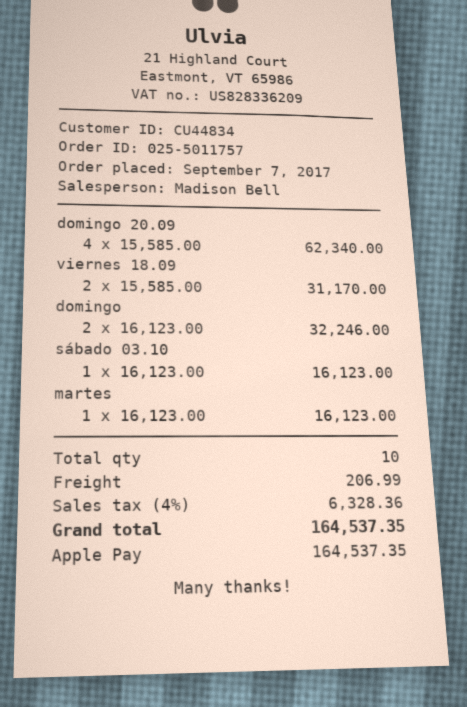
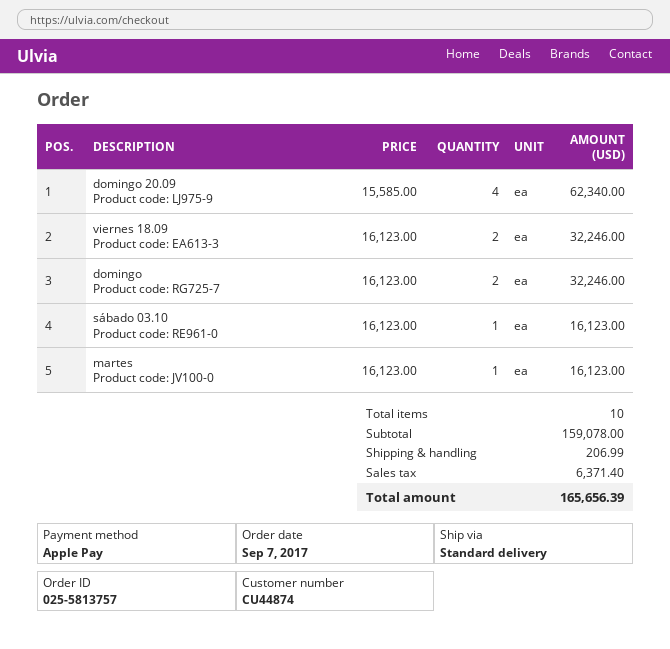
order number: 025-5011757 -> 025-5813757
customer number: CU44834 -> CU44874
viernes 18.09: 2 x 15585.00 = 31170.00 -> 2 x 16123.00 = 32246.00
tax: 6328.36 -> 6371.40
total: 164537.35 -> 165656.39

